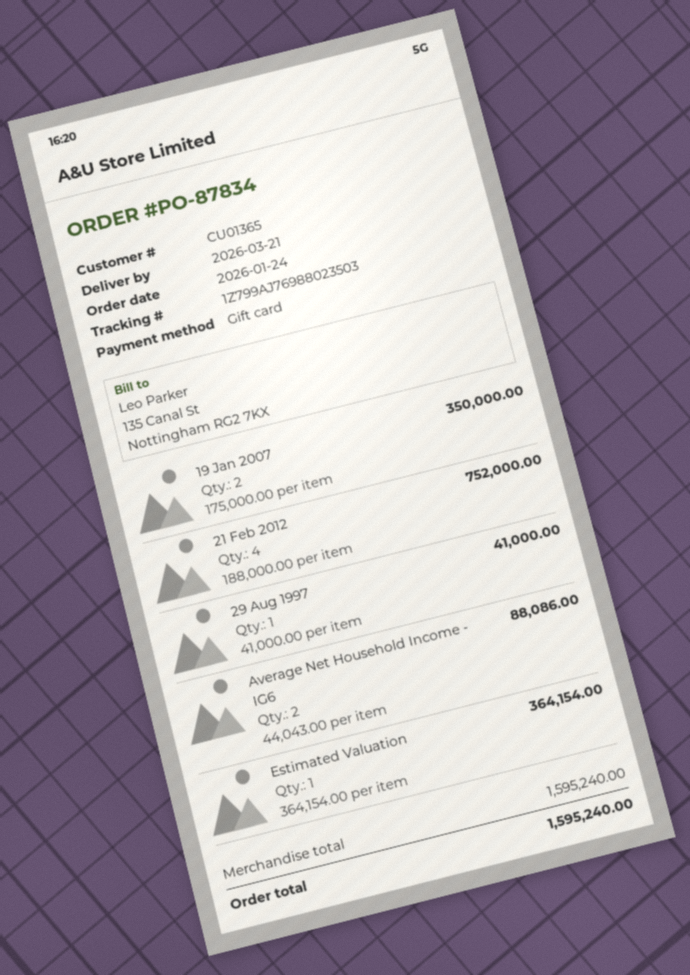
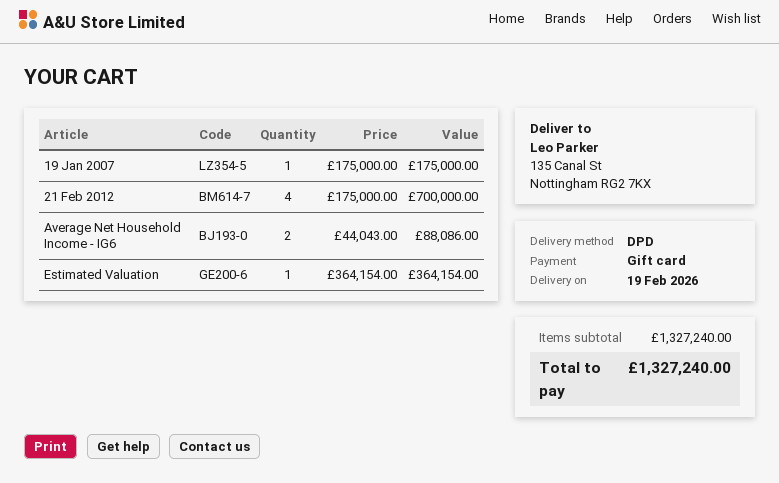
delivery date: 2026-03-21 -> 2026-02-19
19 Jan 2007: 2 x 175000.00 = 350000.00 -> 1 x 175000.00 = 175000.00
21 Feb 2012: 4 x 188000.00 = 752000.00 -> 4 x 175000.00 = 700000.00
29 Aug 1997: 1 x 41000.00 = 41000.00 -> none
subtotal: 1595240.00 -> 1327240.00
total: 1595240.00 -> 1327240.00

